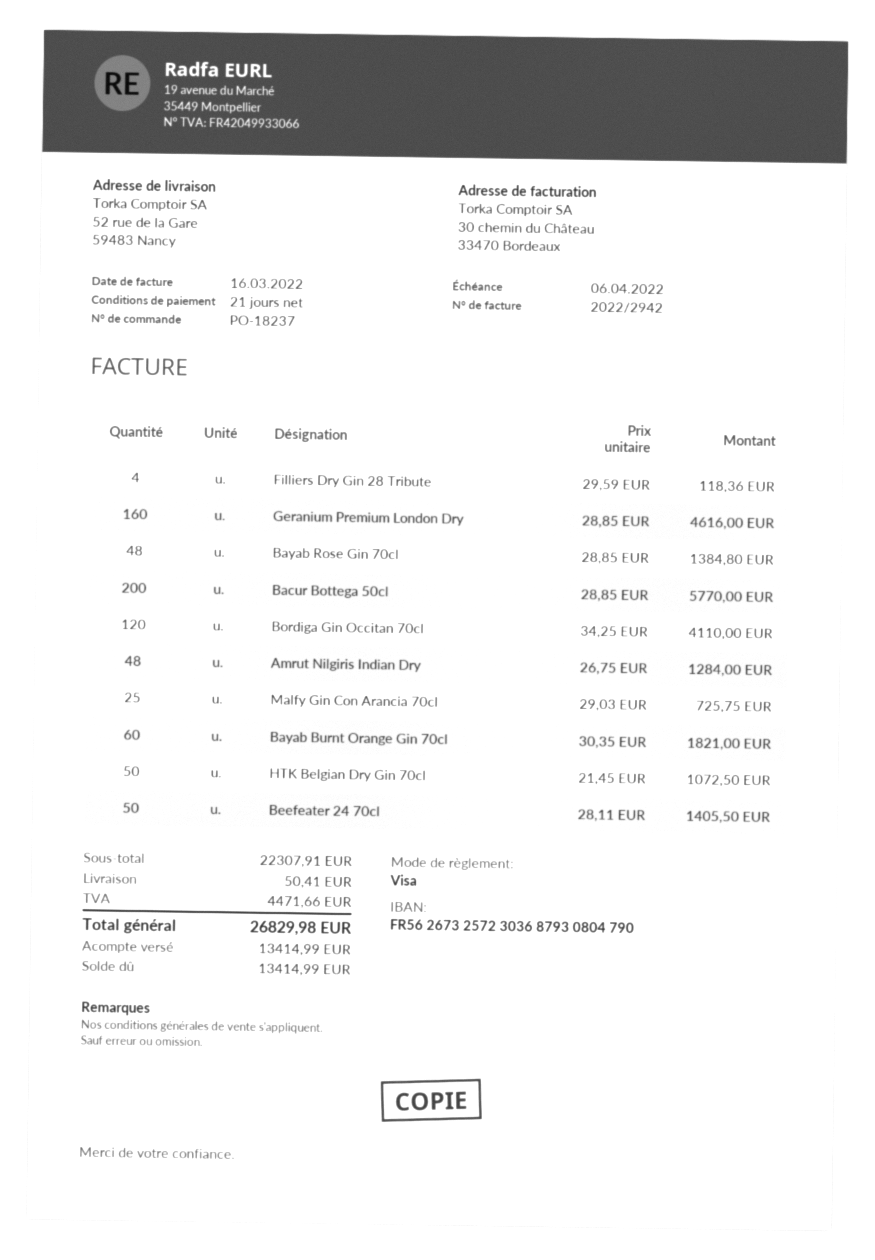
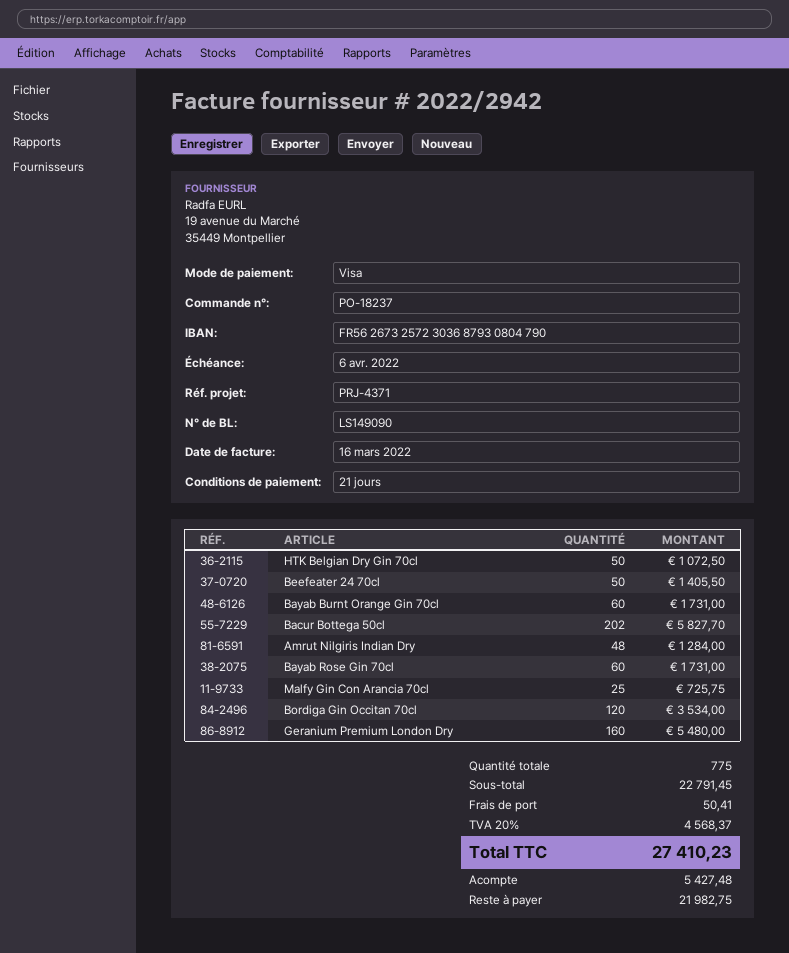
Filliers Dry Gin 28 Tribute: 4 for 118.36 -> none
Geranium Premium London Dry: 160 for 4616.00 -> 160 for 5480.00
Bayab Rose Gin 70cl: 48 for 1384.80 -> 60 for 1731.00
Bacur Bottega 50cl: 200 for 5770.00 -> 202 for 5827.70
Bordiga Gin Occitan 70cl: 120 for 4110.00 -> 120 for 3534.00
Bayab Burnt Orange Gin 70cl: 60 for 1821.00 -> 60 for 1731.00
subtotal: 22307.91 -> 22791.45
tax: 4471.66 -> 4568.37
total: 26829.98 -> 27410.23
deposit: 13414.99 -> 5427.48
balance: 13414.99 -> 21982.75

